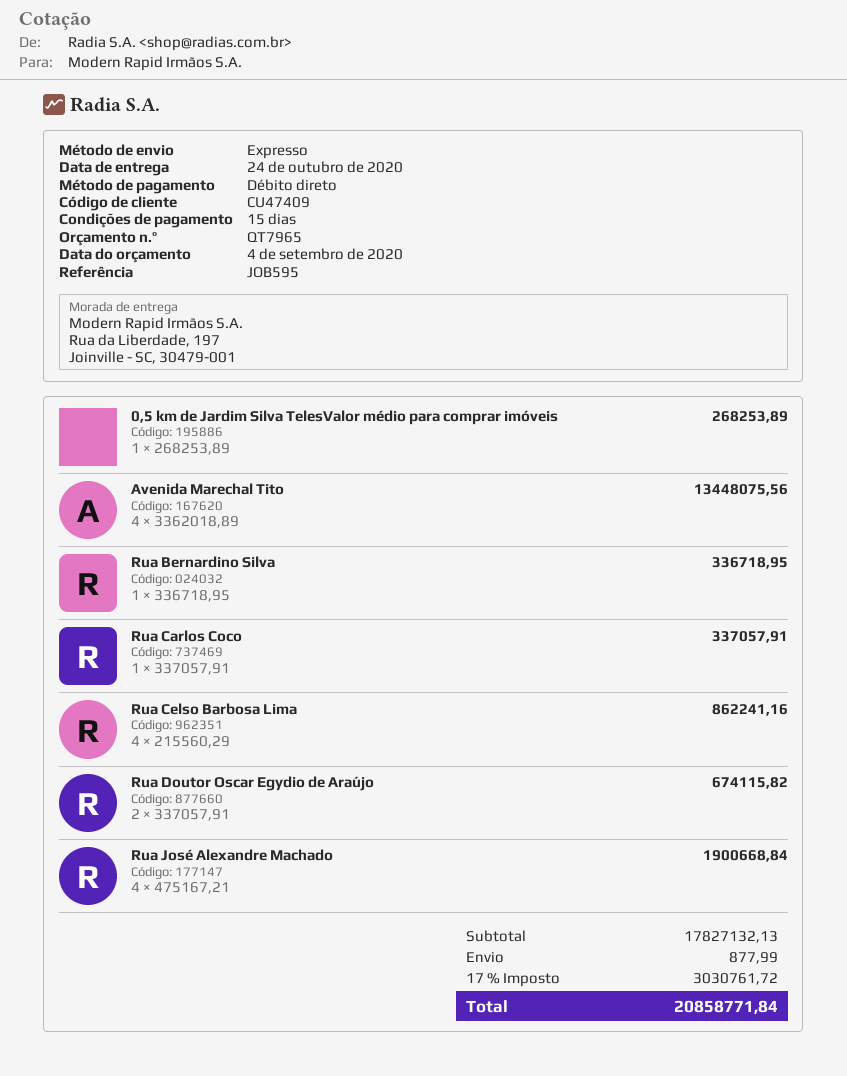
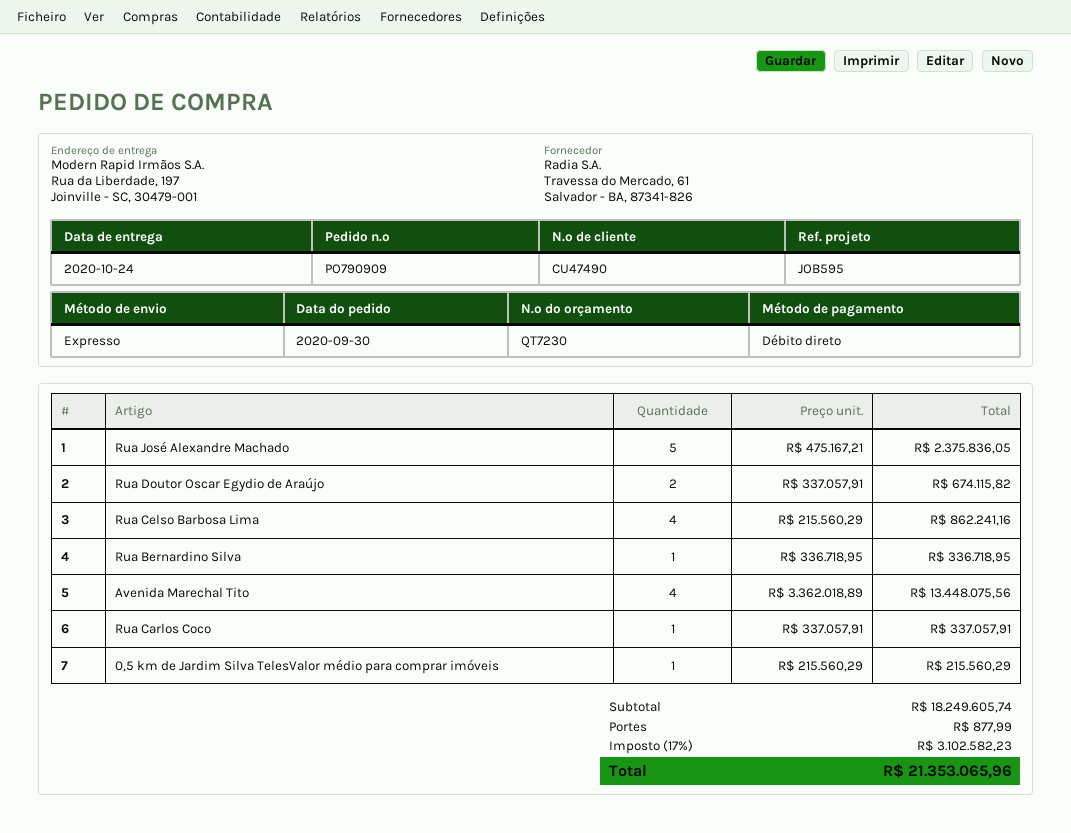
quote number: QT7965 -> QT7230
customer number: CU47409 -> CU47490
0,5 km de Jardim Silva TelesValor médio para comprar imóveis: 1 x 268253.89 = 268253.89 -> 1 x 215560.29 = 215560.29
Rua José Alexandre Machado: 4 x 475167.21 = 1900668.84 -> 5 x 475167.21 = 2375836.05
subtotal: 17827132.13 -> 18249605.74
tax: 17% = 3030761.72 -> 17% = 3102582.23
total: 20858771.84 -> 21353065.96

